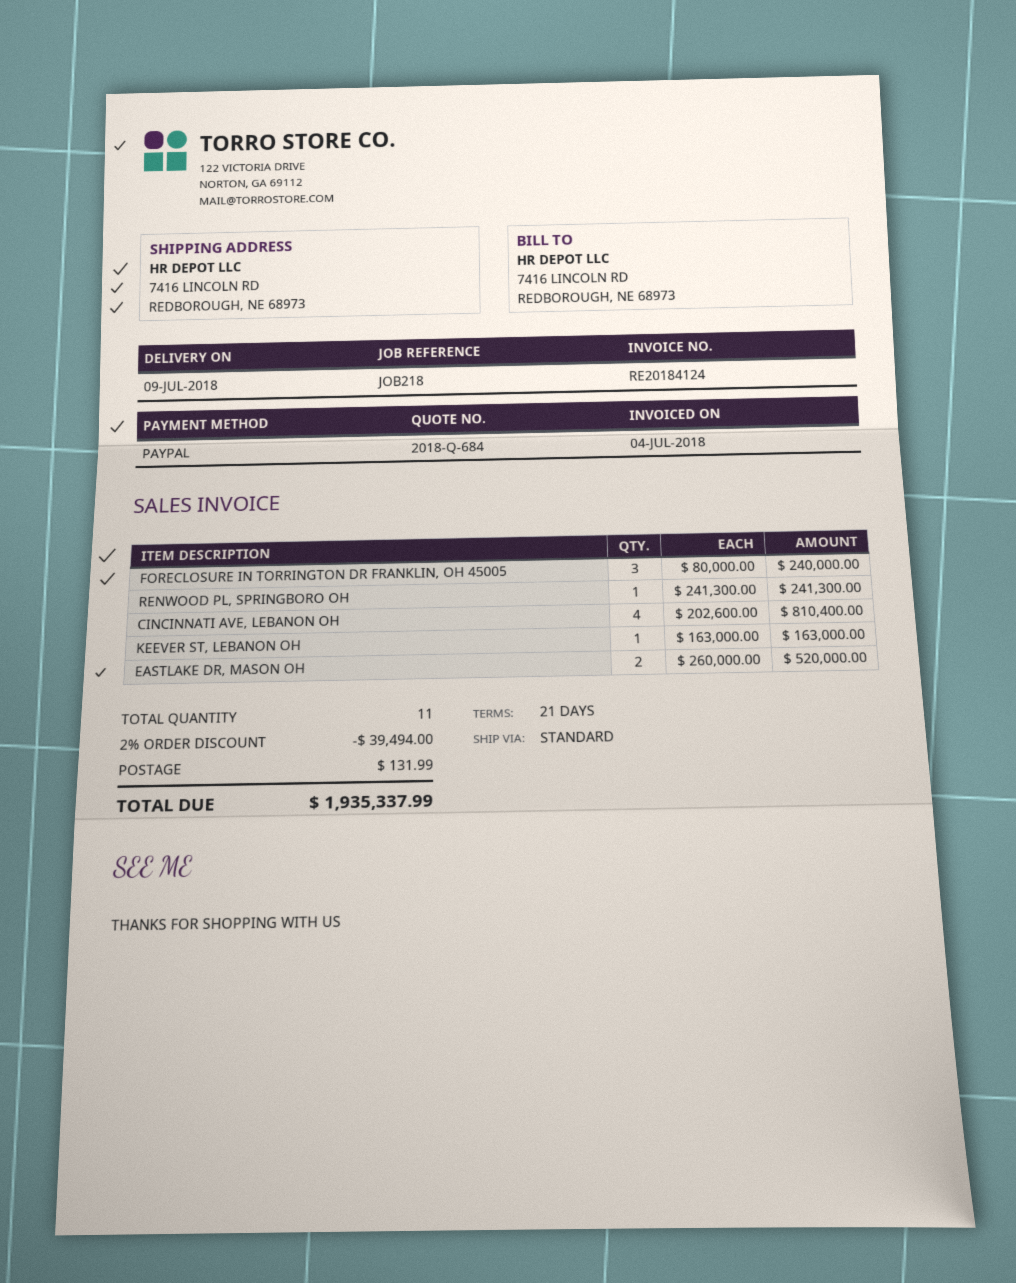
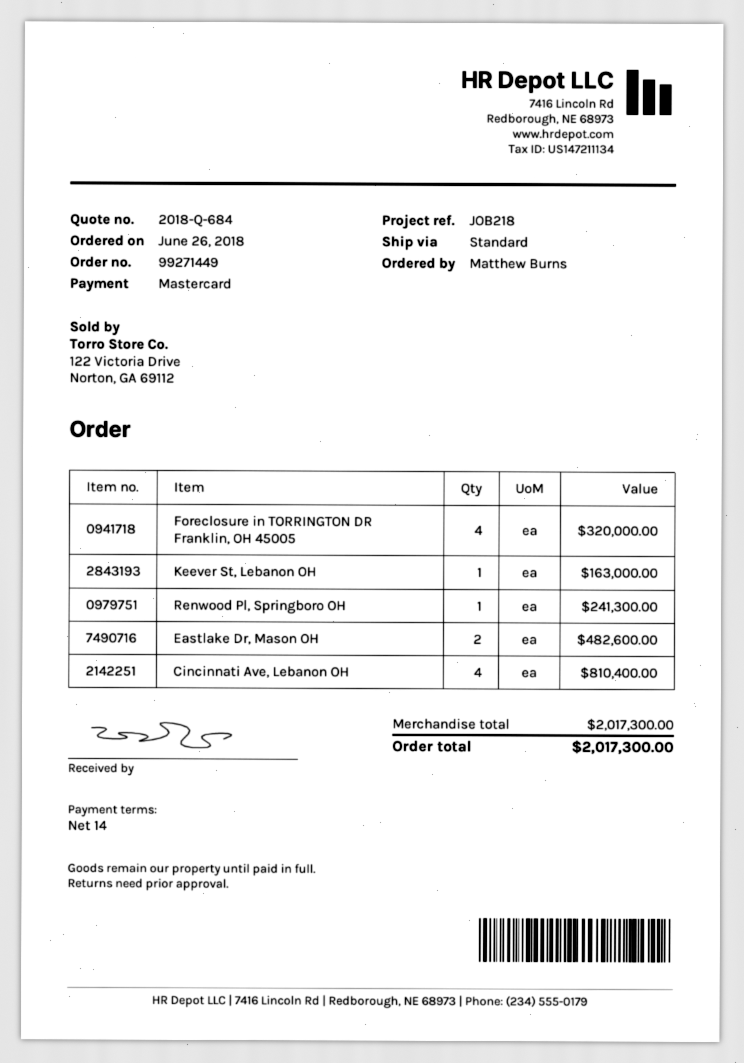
payment terms: 21 days -> 14 days
payment method: PayPal -> Mastercard
FORECLOSURE IN TORRINGTON DR FRANKLIN, OH 45005: 3 for 240000.00 -> 4 for 320000.00
EASTLAKE DR, MASON OH: 2 for 520000.00 -> 2 for 482600.00
discount: 2% = 39494.00 -> none
shipping: 131.99 -> none
total: 1935337.99 -> 2017300.00

